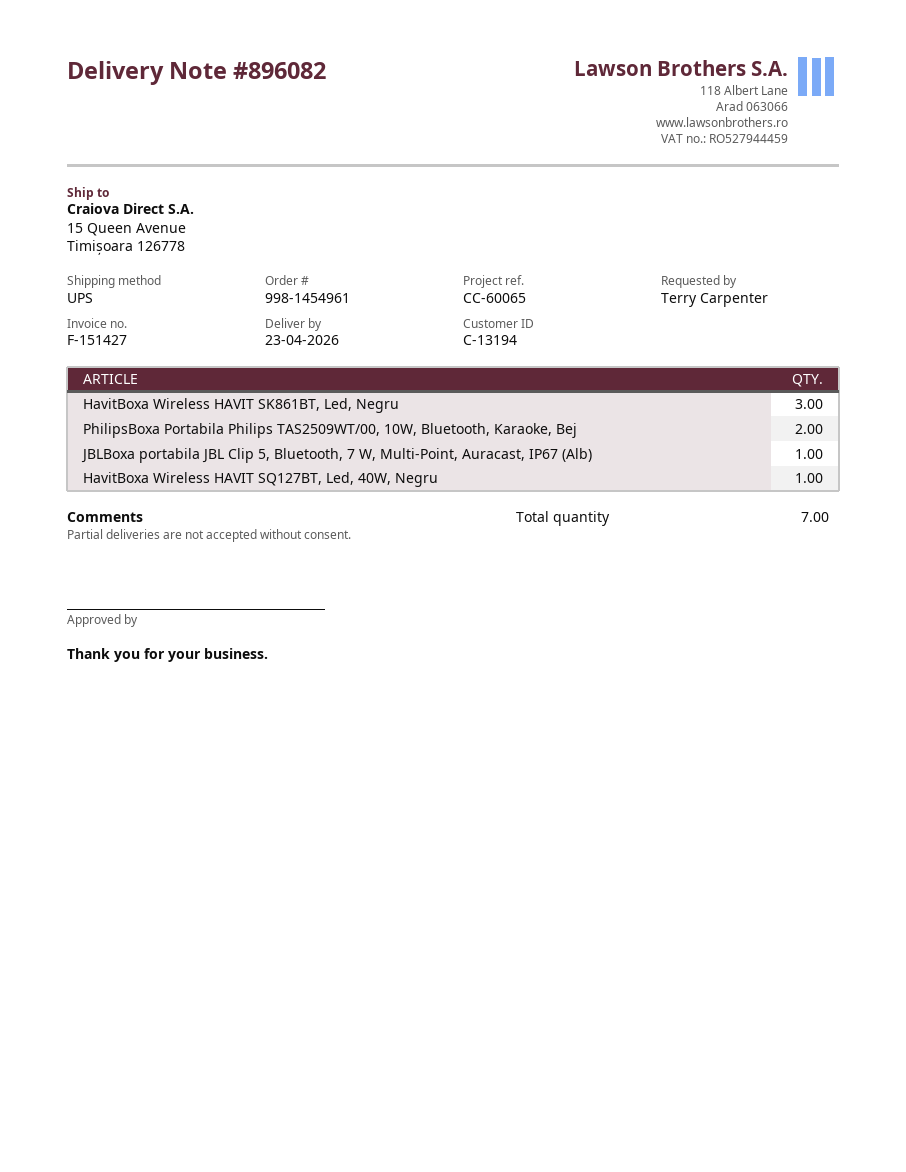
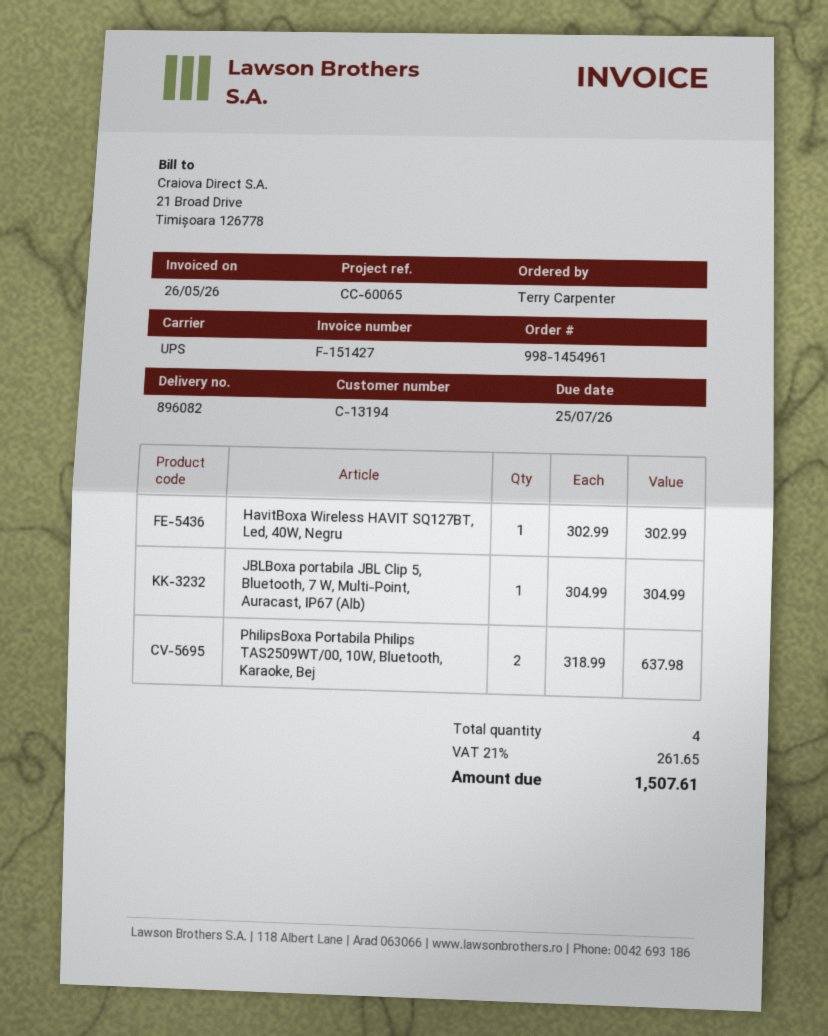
HavitBoxa Wireless HAVIT SK861BT, Led, Negru: 3 -> none
total quantity: 7 -> 4

